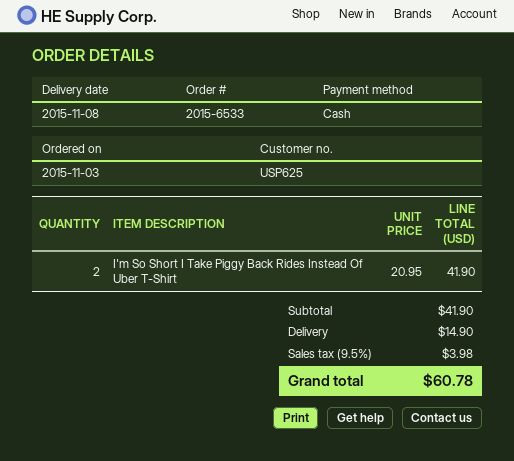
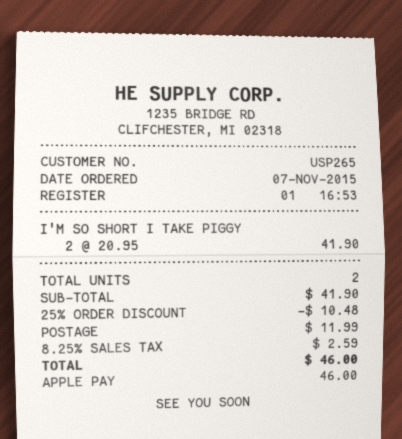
order date: 2015-11-03 -> 2015-11-07
customer number: USP625 -> USP265
payment method: cash -> Apple Pay
discount: none -> 25% = 10.48
shipping: 14.90 -> 11.99
tax: 9.5% = 3.98 -> 8.25% = 2.59
total: 60.78 -> 46.00

